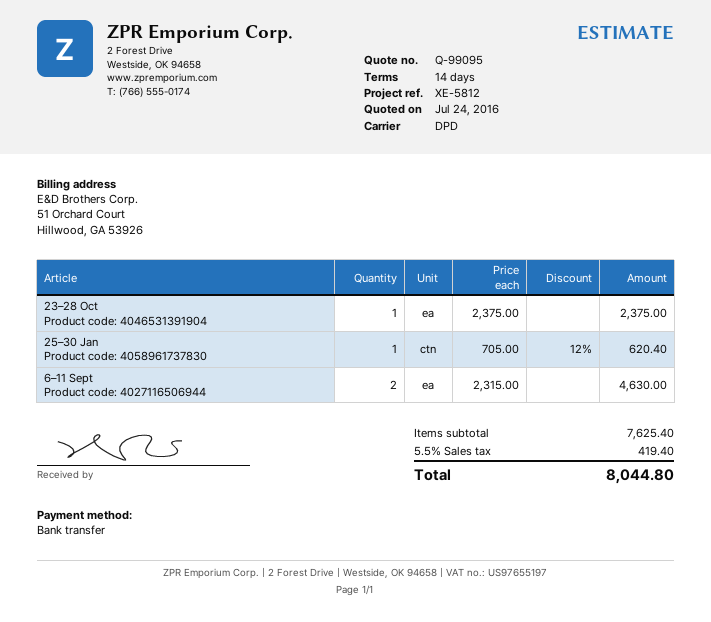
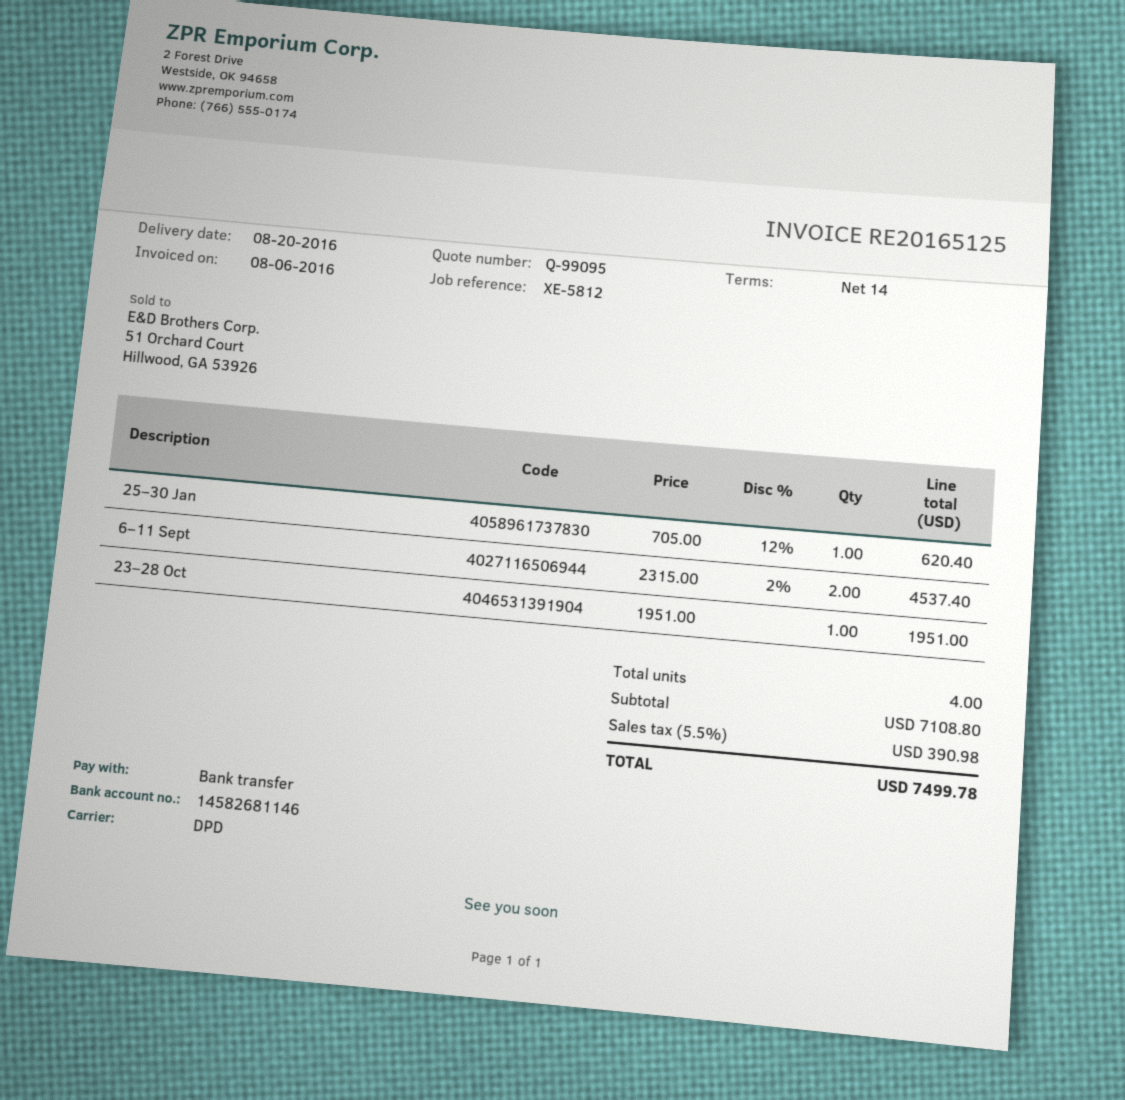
23–28 Oct: 1 x 2375.00 = 2375.00 -> 1 x 1951.00 = 1951.00
6–11 Sept: 2 x 2315.00 = 4630.00 -> 2 x 2315.00 - 2% = 4537.40
subtotal: 7625.40 -> 7108.80
tax: 5.5% = 419.40 -> 5.5% = 390.98
total: 8044.80 -> 7499.78

